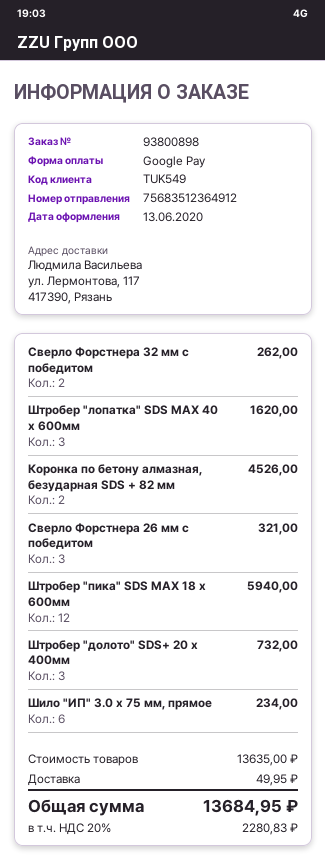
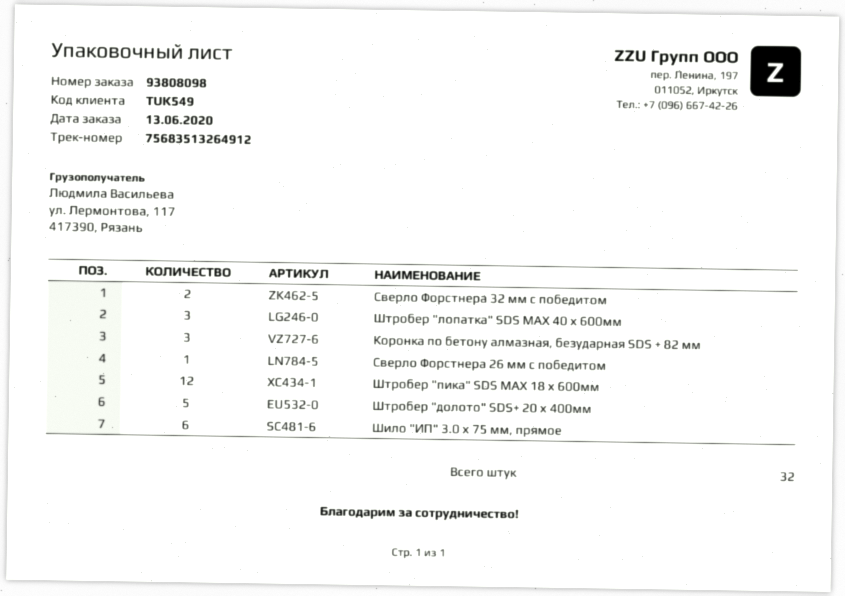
order number: 93800898 -> 93808098
tracking number: 75683512364912 -> 75683513264912
Коронка по бетону алмазная, безударная SDS + 82 мм: 2 -> 3
Сверло Форстнера 26 мм с победитом: 3 -> 1
Штробер "долото" SDS+ 20 х 400мм: 3 -> 5

